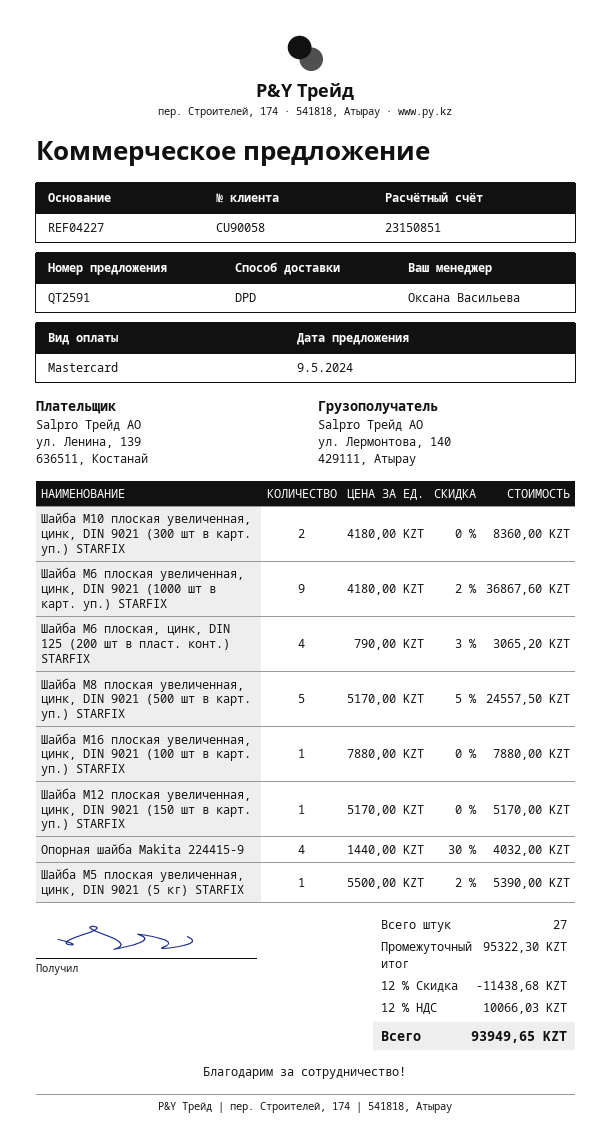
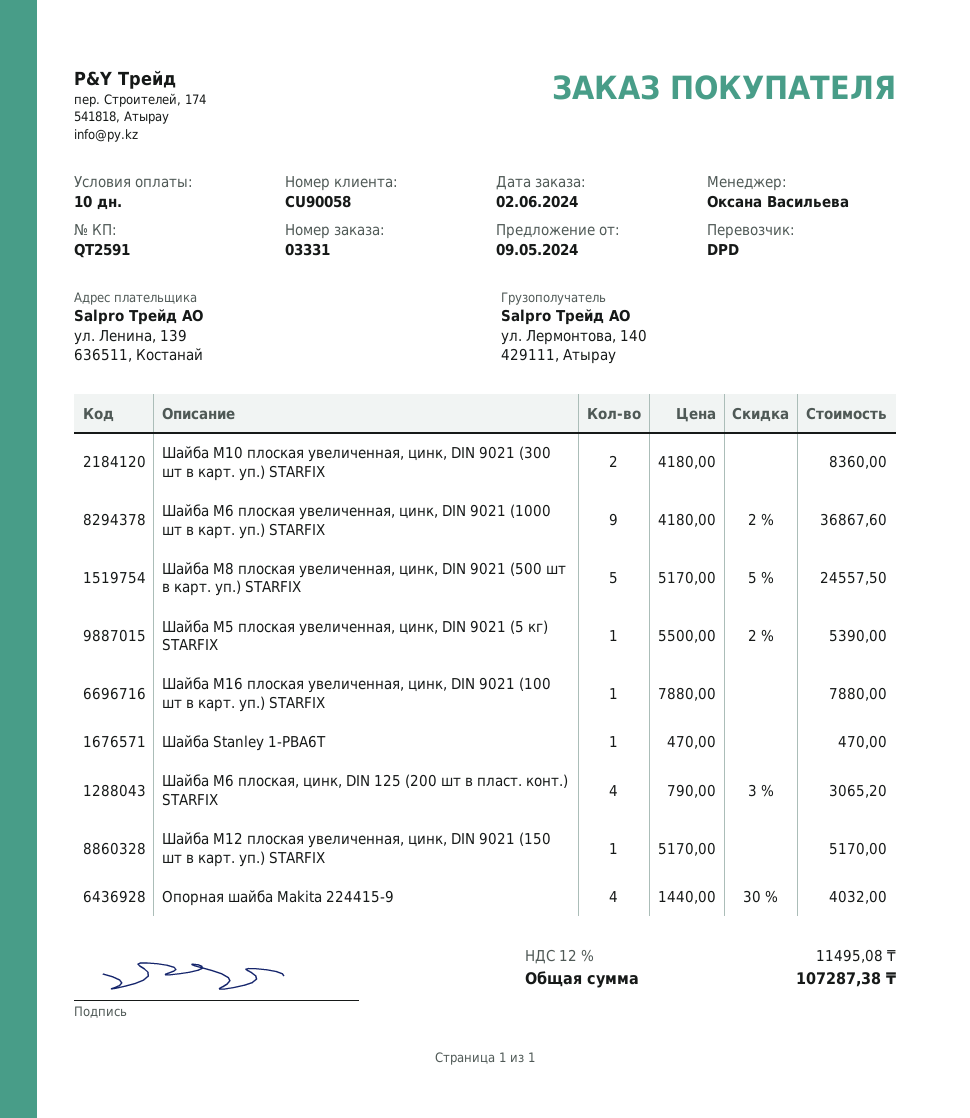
Шайба Stanley 1-PBA6T: none -> 1 x 470.00 = 470.00
discount: 12% = 11438.68 -> none
tax: 12% = 10066.03 -> 12% = 11495.08
total: 93949.65 -> 107287.38

